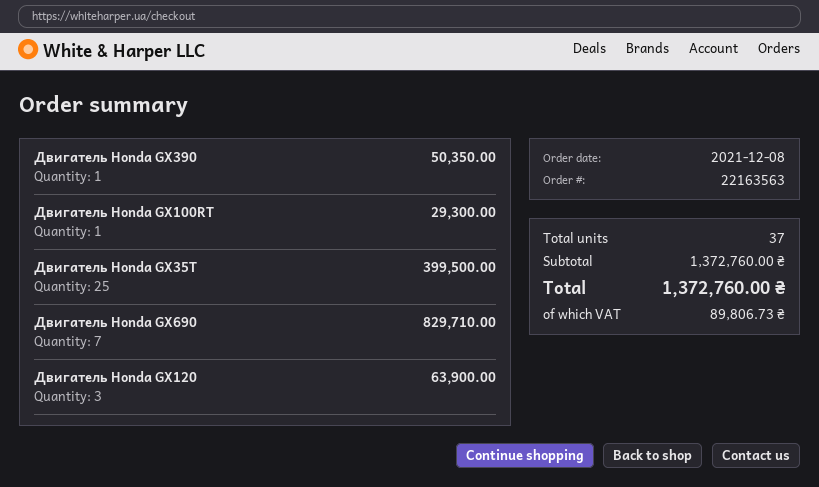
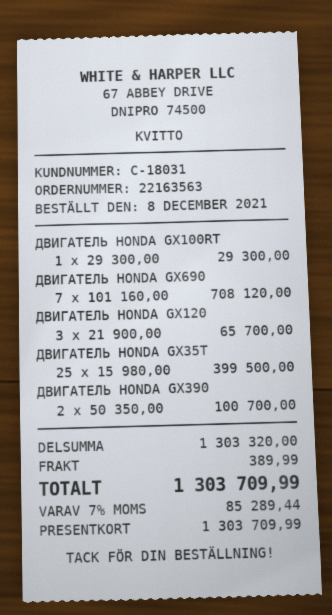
Двигатель Honda GX390: 1 for 50350.00 -> 2 for 100700.00
Двигатель Honda GX690: 7 for 829710.00 -> 7 for 708120.00
Двигатель Honda GX120: 3 for 63900.00 -> 3 for 65700.00
subtotal: 1372760.00 -> 1303320.00
shipping: none -> 389.99
tax: 89806.73 -> 85289.44
total: 1372760.00 -> 1303709.99

